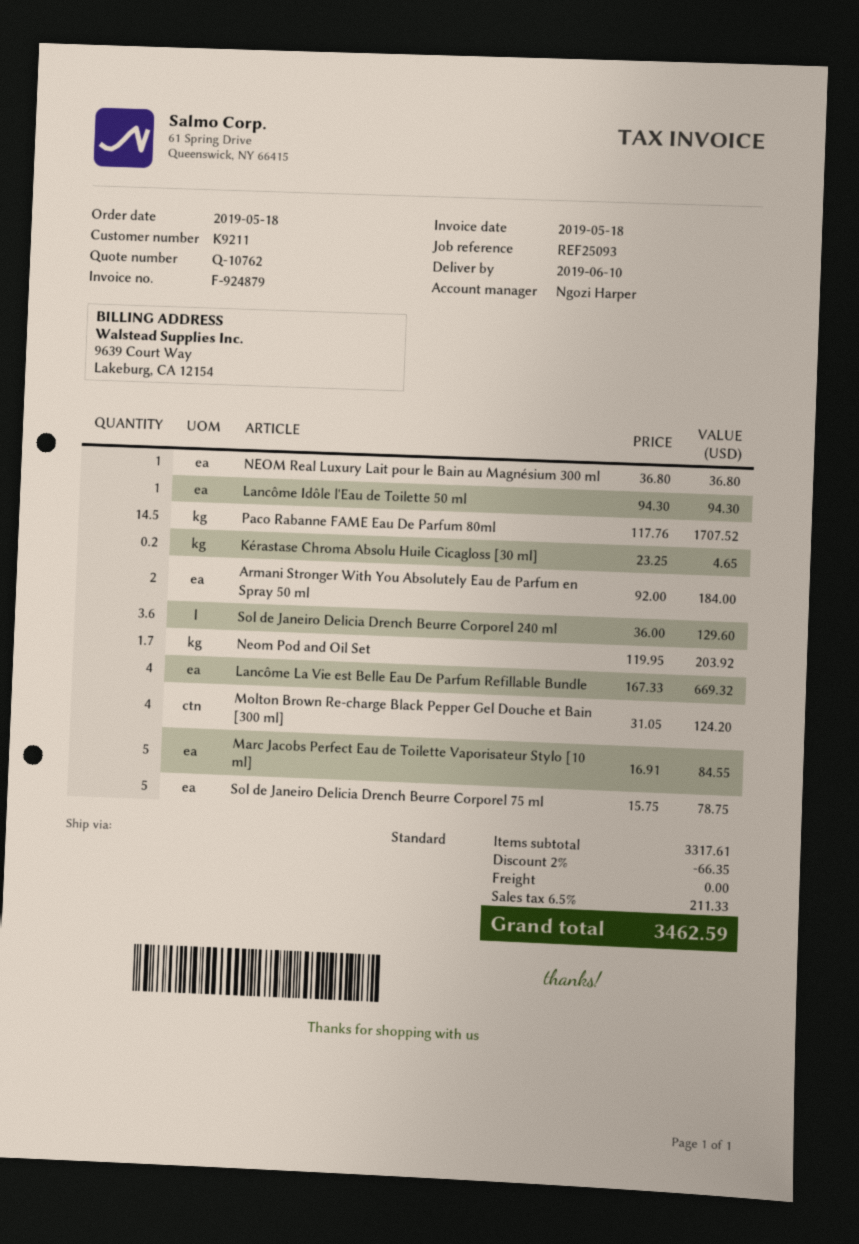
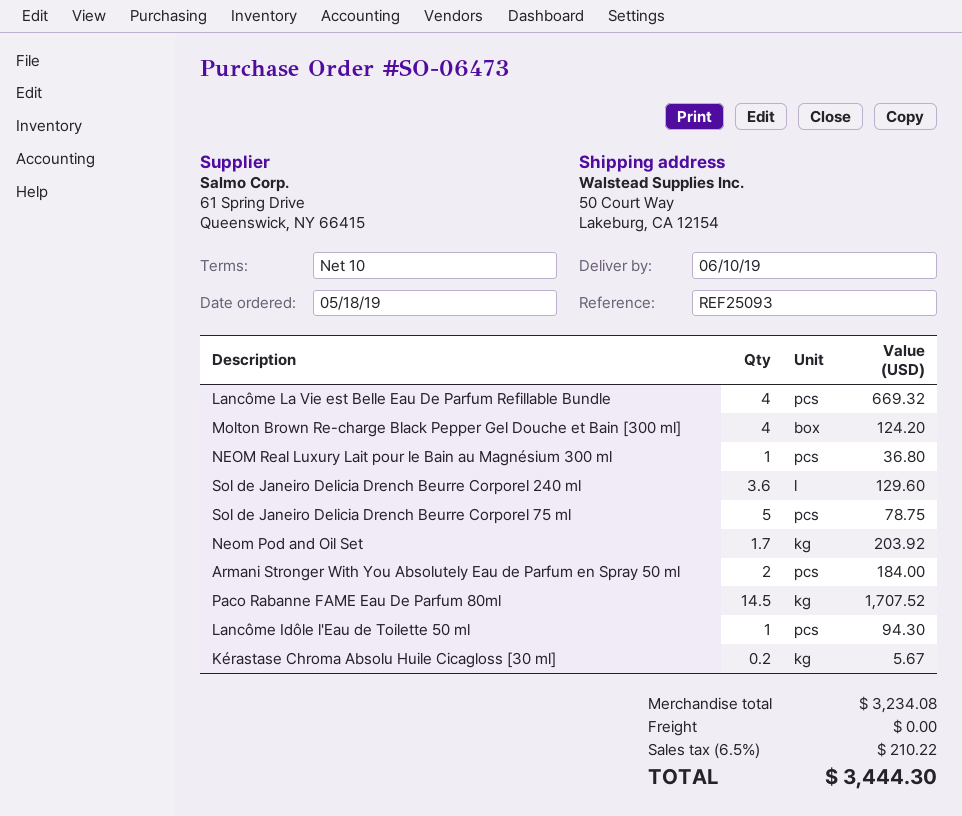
Kérastase Chroma Absolu Huile Cicagloss [30 ml]: 0.2 for 4.65 -> 0.2 for 5.67
Marc Jacobs Perfect Eau de Toilette Vaporisateur Stylo [10 ml]: 5 for 84.55 -> none
subtotal: 3317.61 -> 3234.08
discount: 2% = 66.35 -> none
tax: 6.5% = 211.33 -> 6.5% = 210.22
total: 3462.59 -> 3444.30

